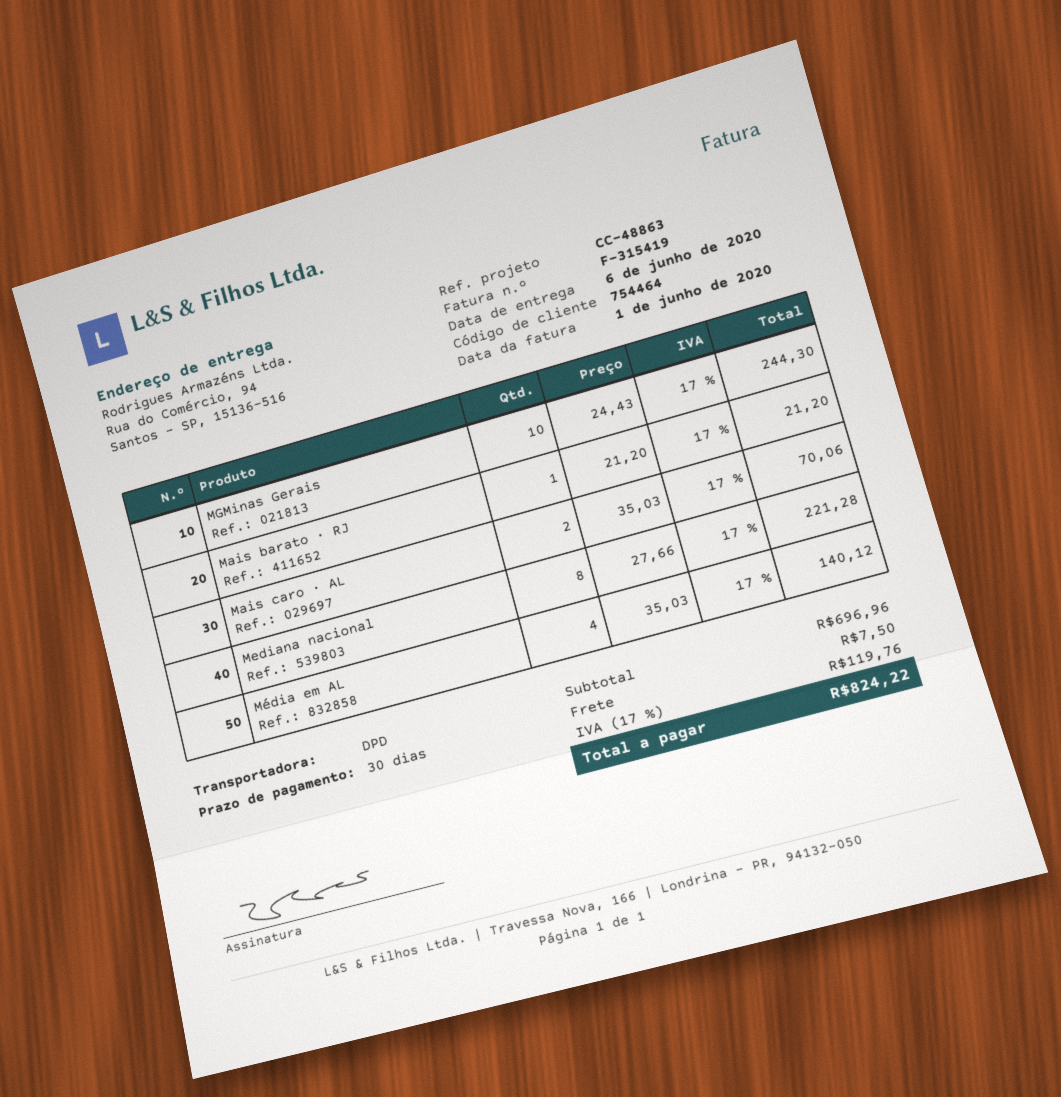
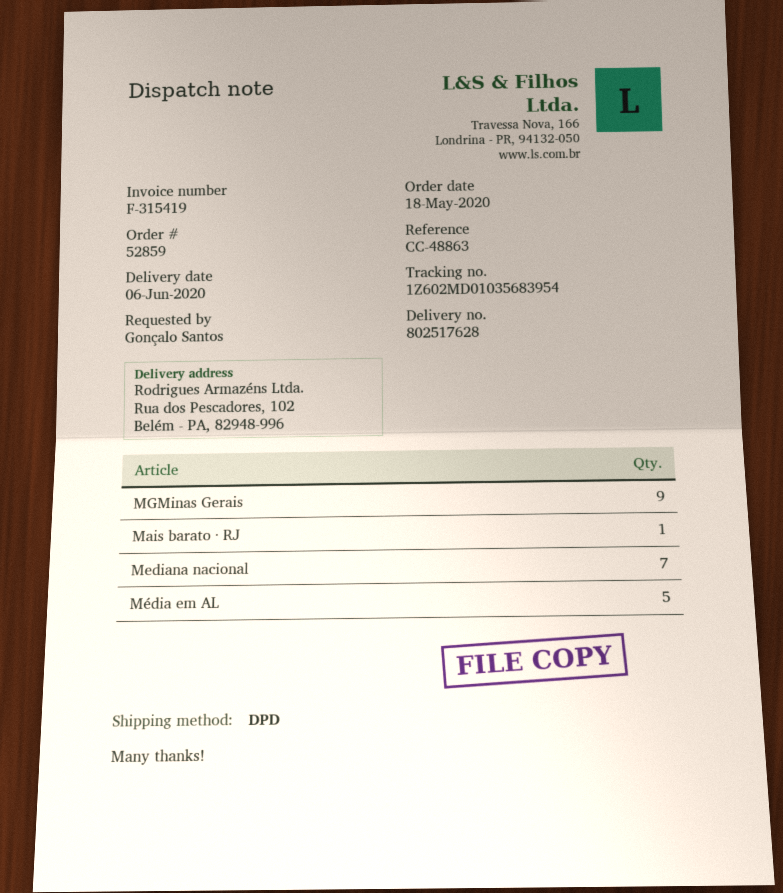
ship to: Rua do Comércio, 94, Santos - SP, 15136-516 -> Rua dos Pescadores, 102, Belém - PA, 82948-996
MGMinas Gerais: 10 -> 9
Mais caro · AL: 2 -> none
Mediana nacional: 8 -> 7
Média em AL: 4 -> 5

